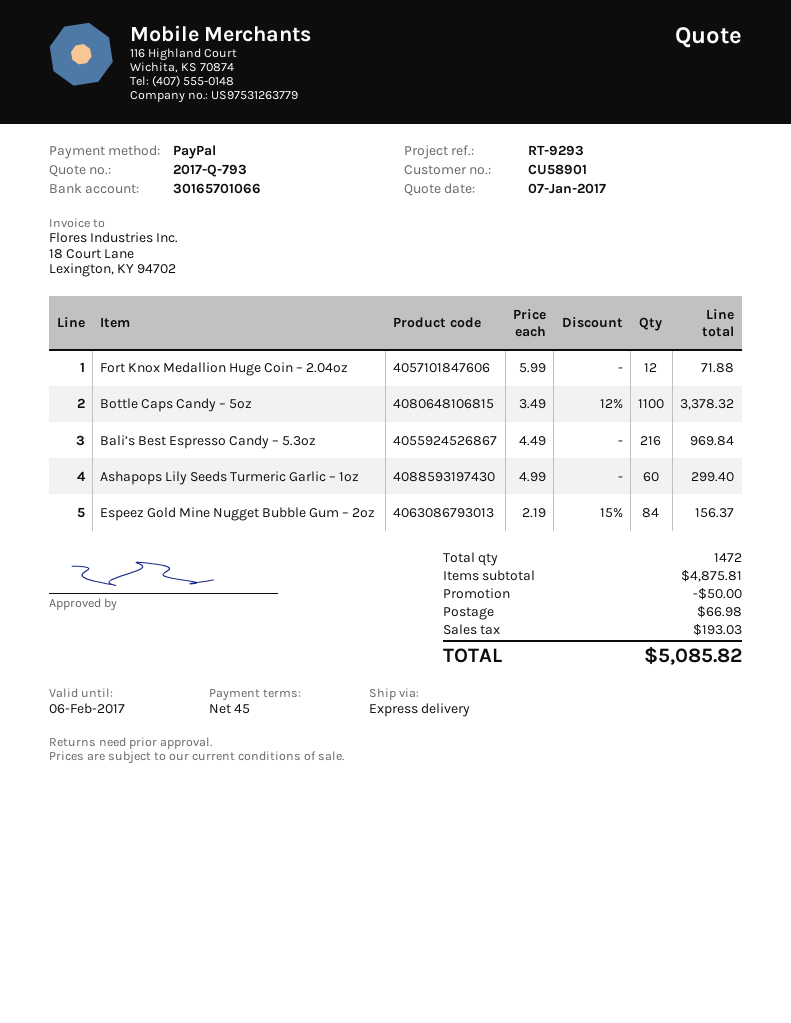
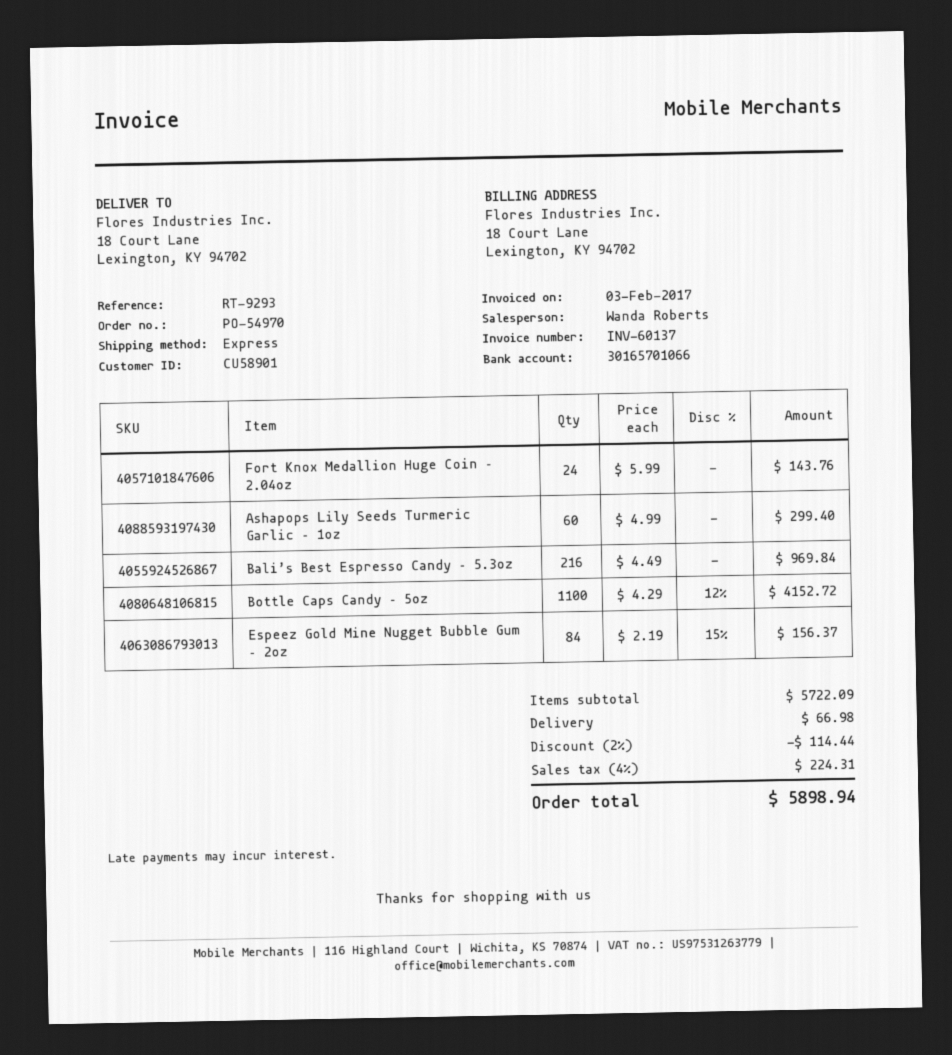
Fort Knox Medallion Huge Coin – 2.04oz: 12 x 5.99 = 71.88 -> 24 x 5.99 = 143.76
Bottle Caps Candy – 5oz: 1100 x 3.49 - 12% = 3378.32 -> 1100 x 4.29 - 12% = 4152.72
subtotal: 4875.81 -> 5722.09
discount: 50.00 -> 114.44
tax: 193.03 -> 224.31
total: 5085.82 -> 5898.94

